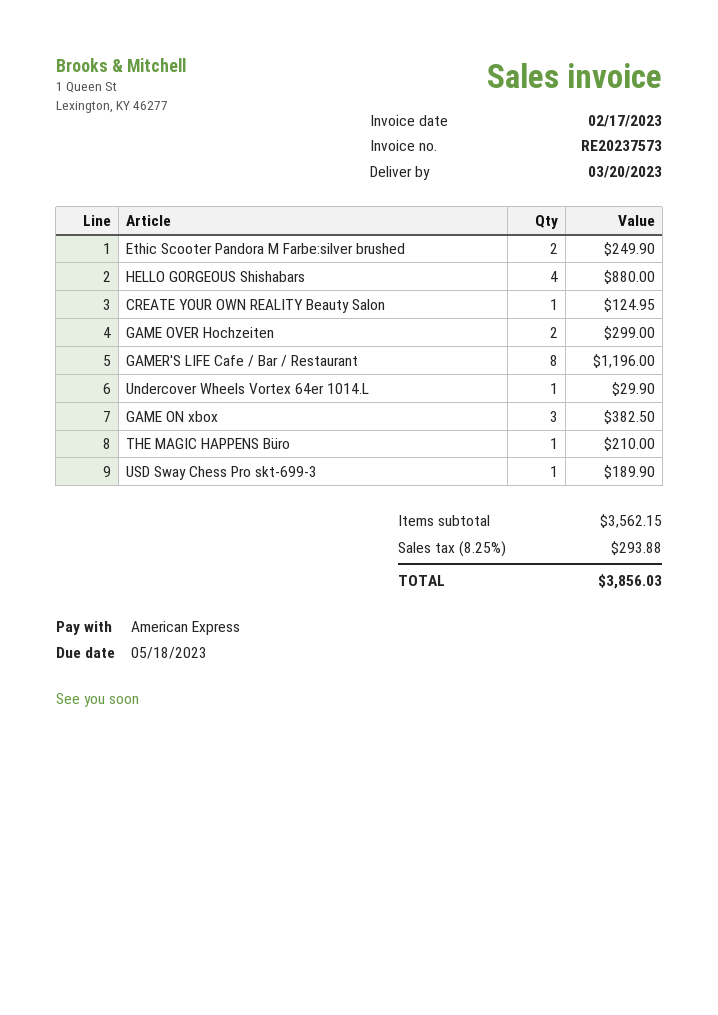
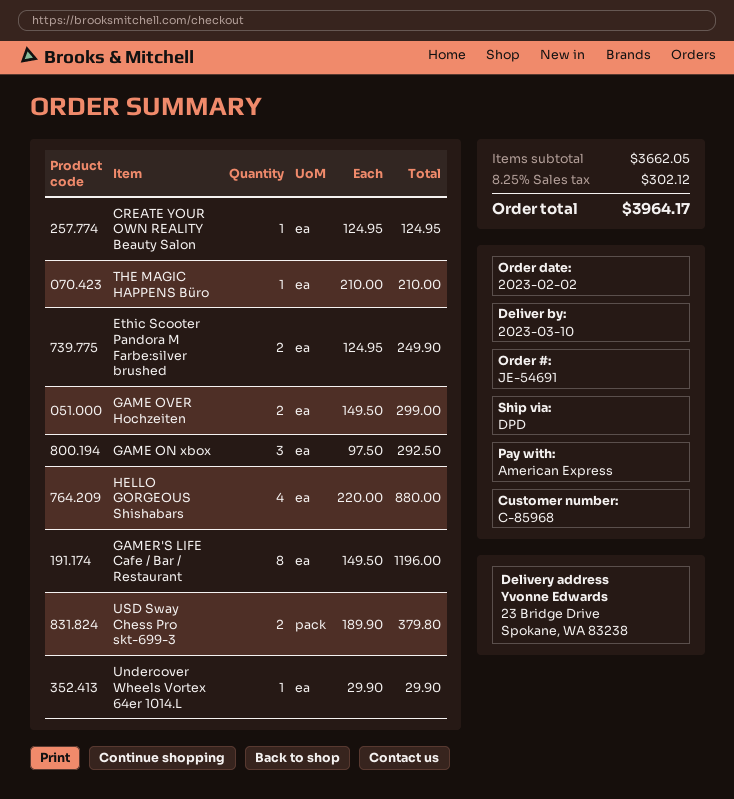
delivery date: 2023-03-20 -> 2023-03-10
GAME ON xbox: 3 for 382.50 -> 3 for 292.50
USD Sway Chess Pro skt-699-3: 1 for 189.90 -> 2 for 379.80
subtotal: 3562.15 -> 3662.05
tax: 8.25% = 293.88 -> 8.25% = 302.12
total: 3856.03 -> 3964.17

